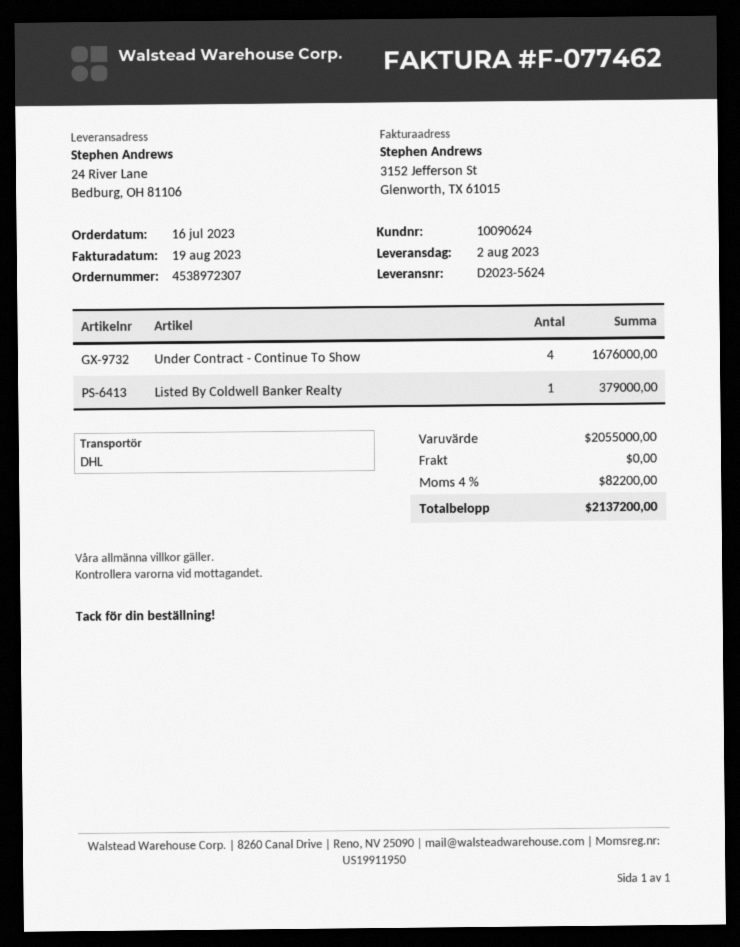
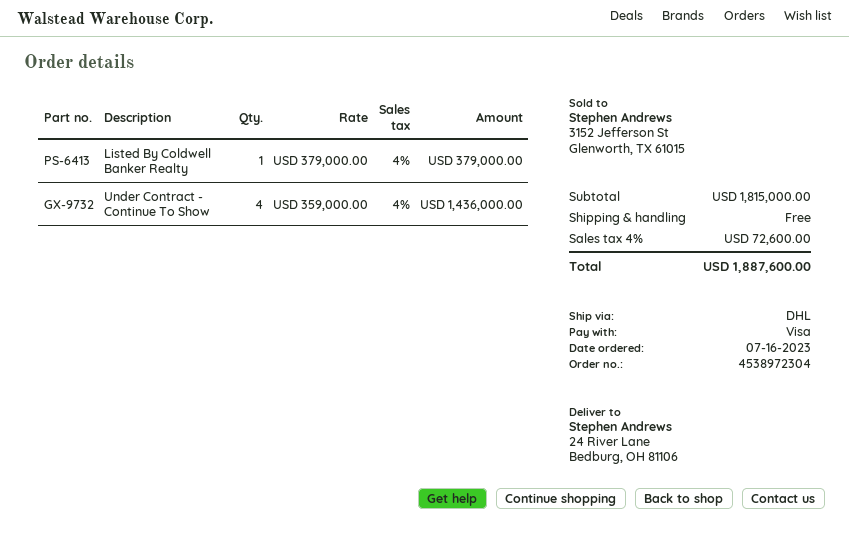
order number: 4538972307 -> 4538972304
Under Contract - Continue To Show: 4 for 1676000.00 -> 4 for 1436000.00
subtotal: 2055000.00 -> 1815000.00
tax: 4% = 82200.00 -> 4% = 72600.00
total: 2137200.00 -> 1887600.00

